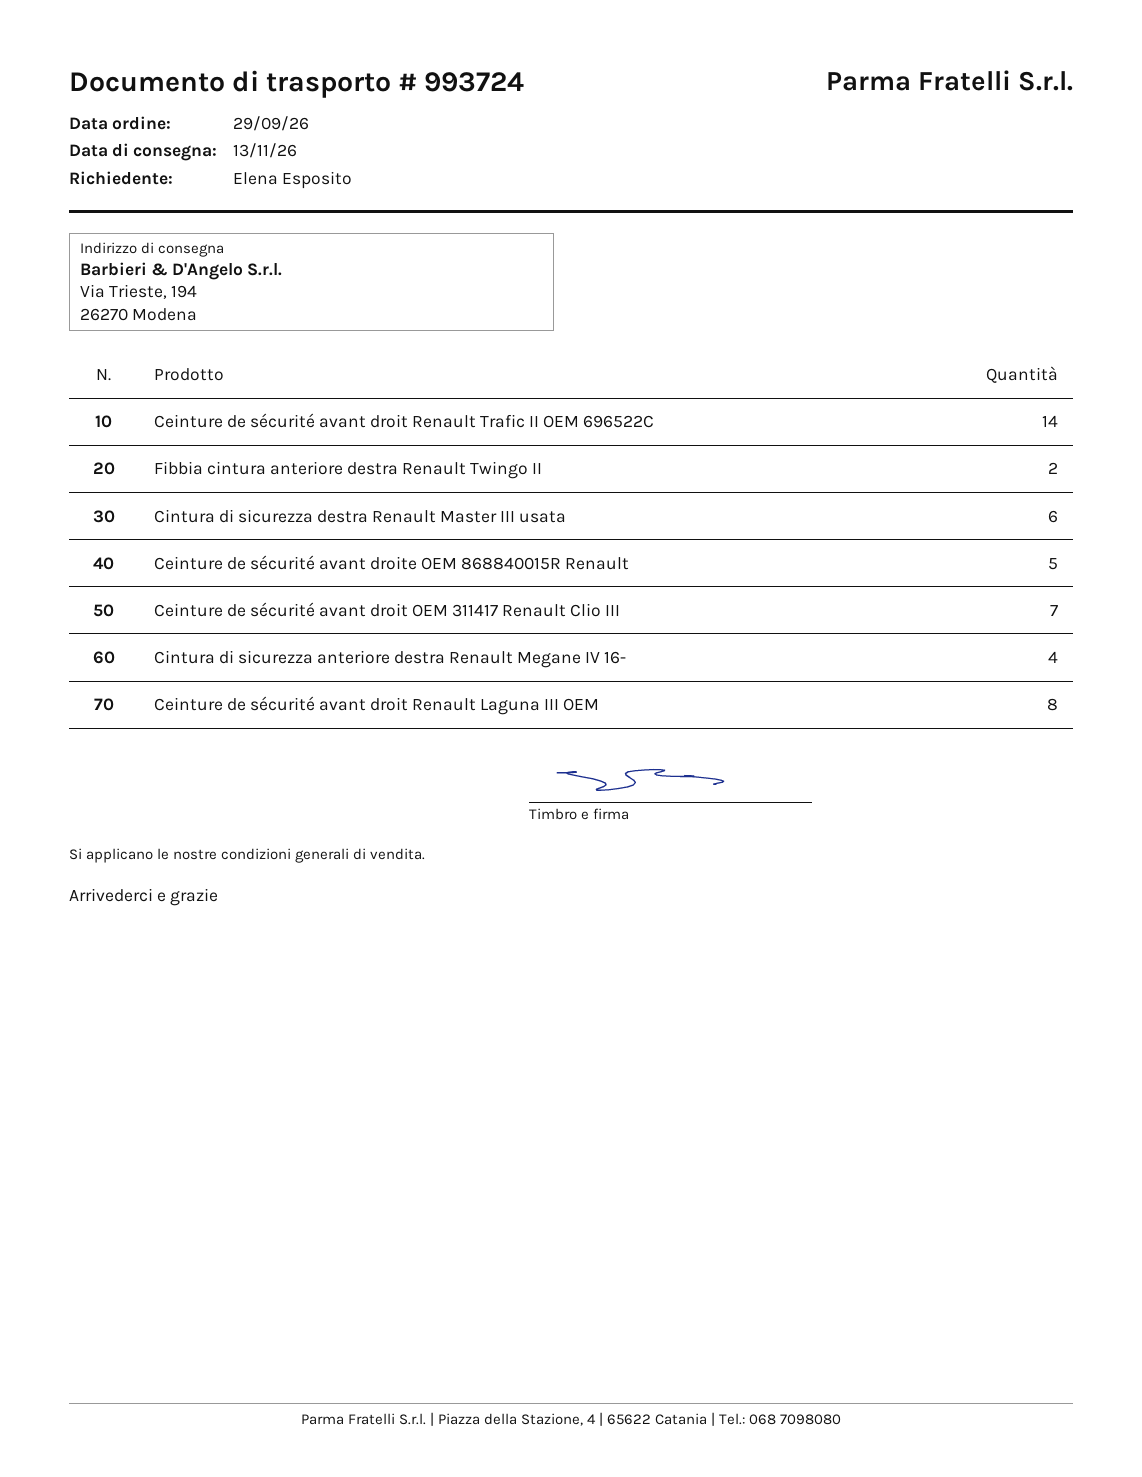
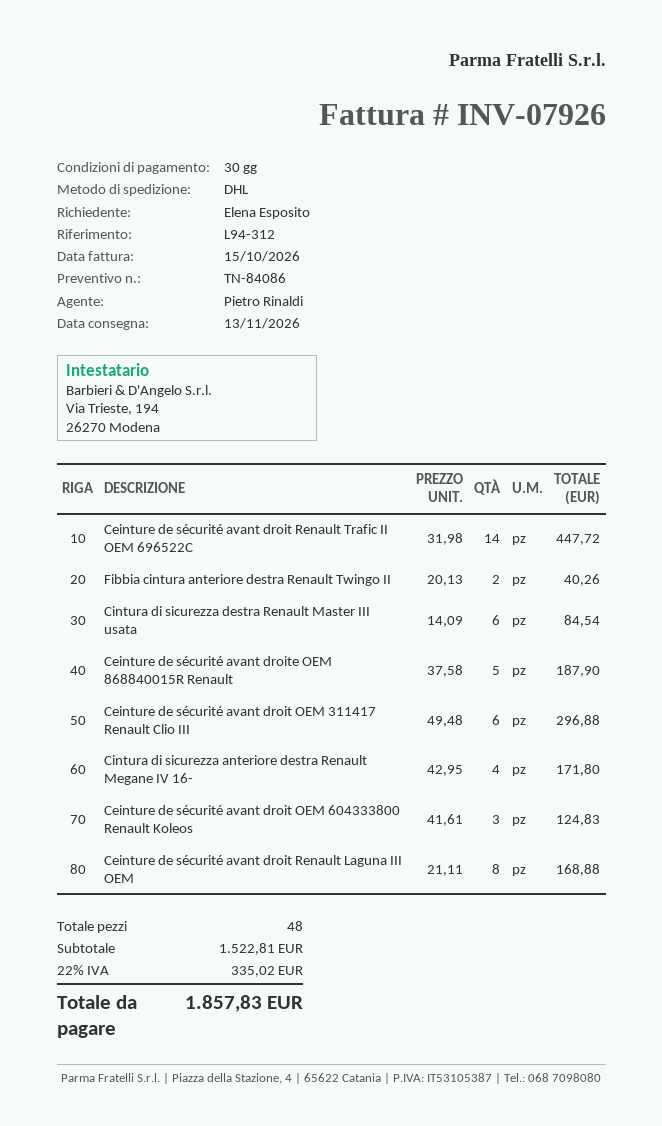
Ceinture de sécurité avant droit OEM 311417 Renault Clio III: 7 -> 6
Ceinture de sécurité avant droit OEM 604333800 Renault Koleos: none -> 3

